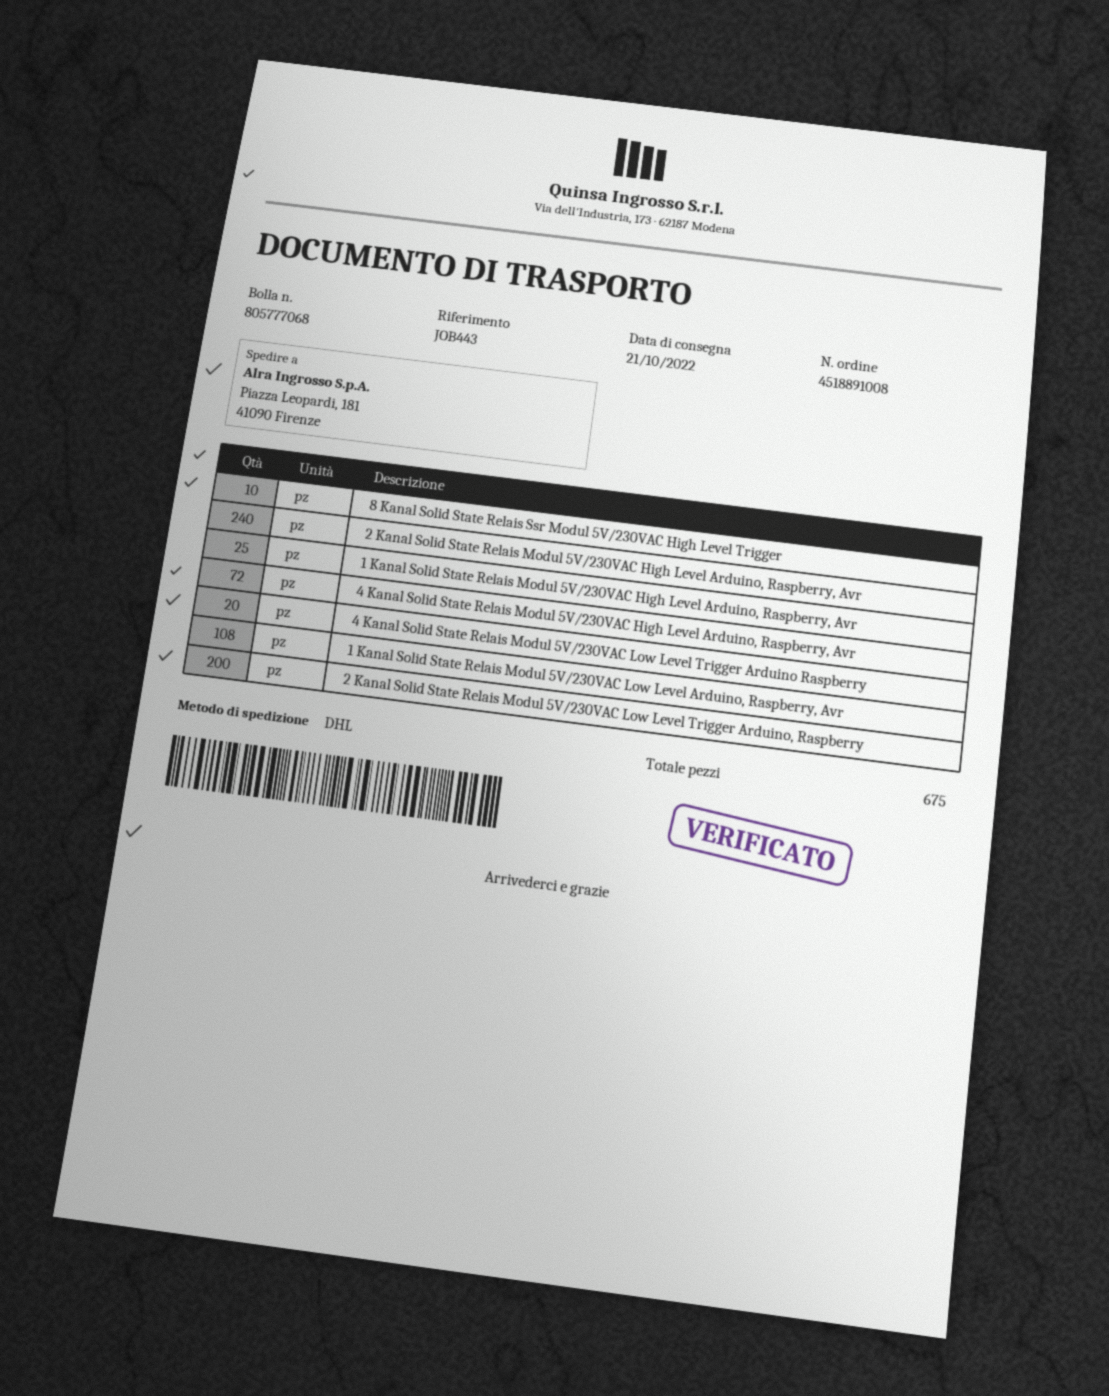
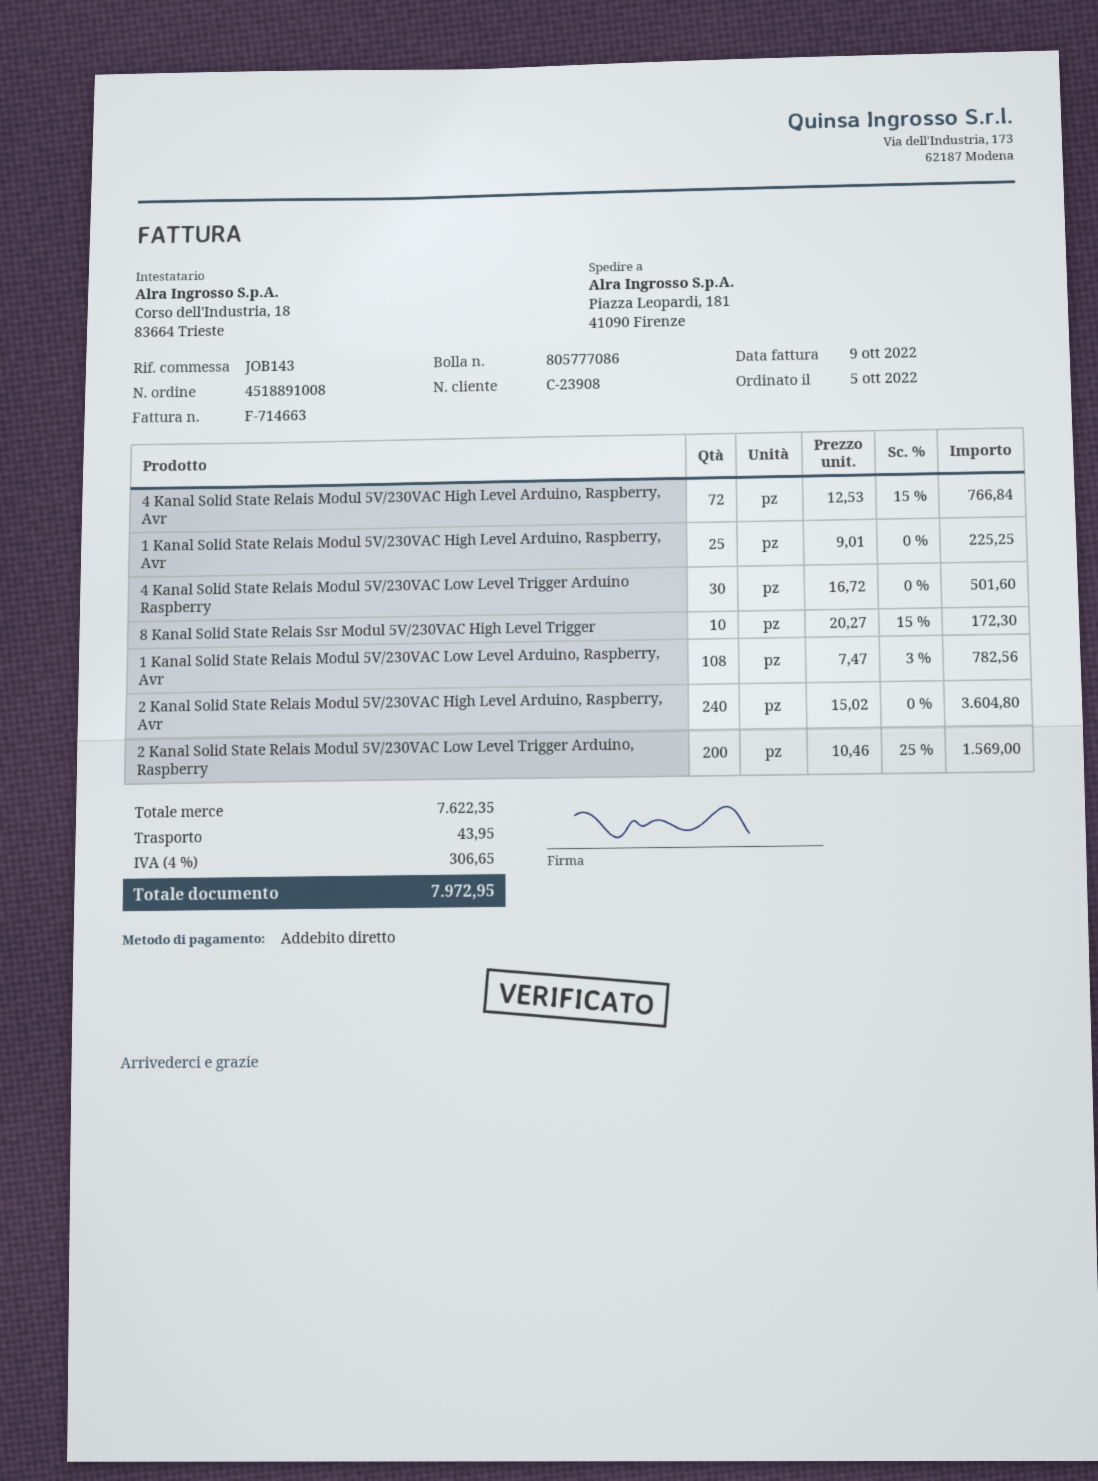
delivery note number: 805777068 -> 805777086
reference: JOB443 -> JOB143
4 Kanal Solid State Relais Modul 5V/230VAC Low Level Trigger Arduino Raspberry: 20 -> 30

